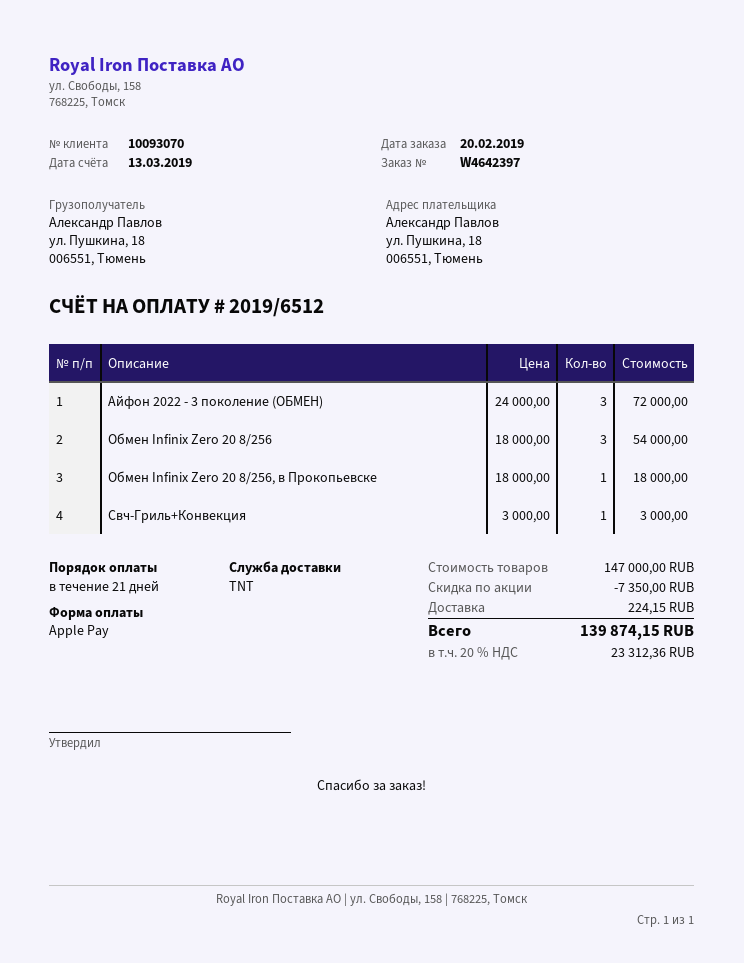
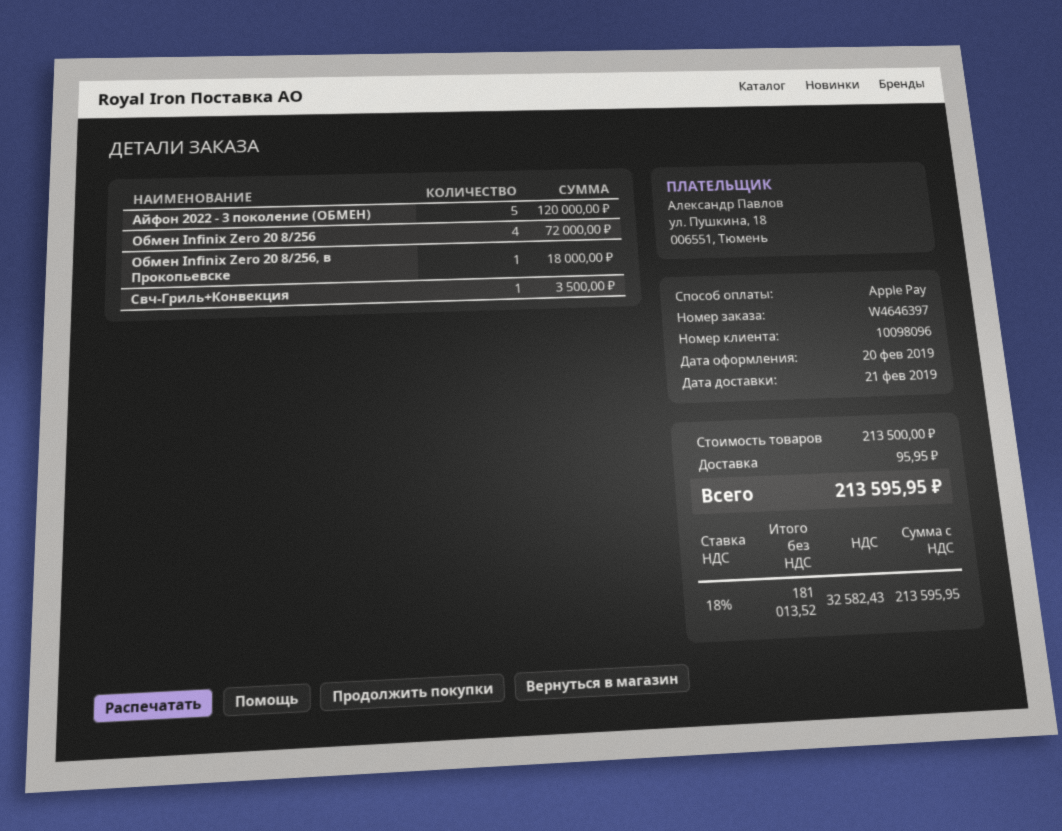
order number: W4642397 -> W4646397
customer number: 10093070 -> 10098096
Айфон 2022 - 3 поколение (ОБМЕН): 3 for 72000.00 -> 5 for 120000.00
Обмен Infinix Zero 20 8/256: 3 for 54000.00 -> 4 for 72000.00
Свч-Гриль+Конвекция: 1 for 3000.00 -> 1 for 3500.00
subtotal: 147000.00 -> 213500.00
discount: 7350.00 -> none
shipping: 224.15 -> 95.95
tax: 20% = 23312.36 -> 18% = 32582.43
total: 139874.15 -> 213595.95

